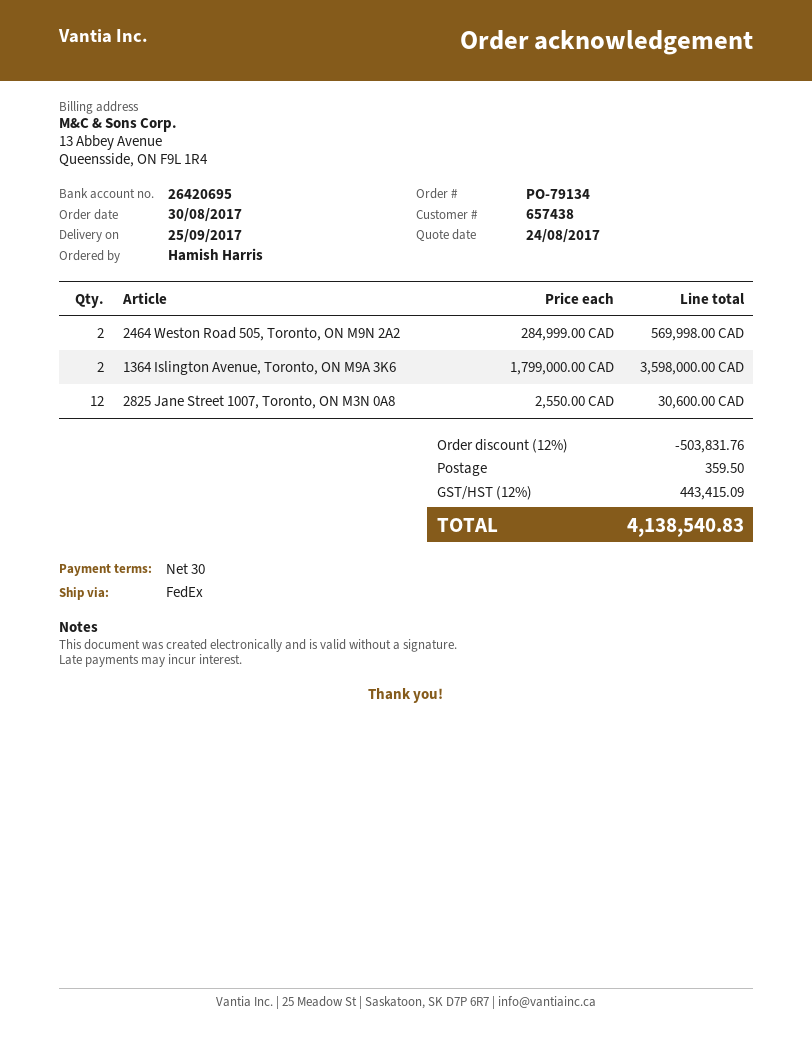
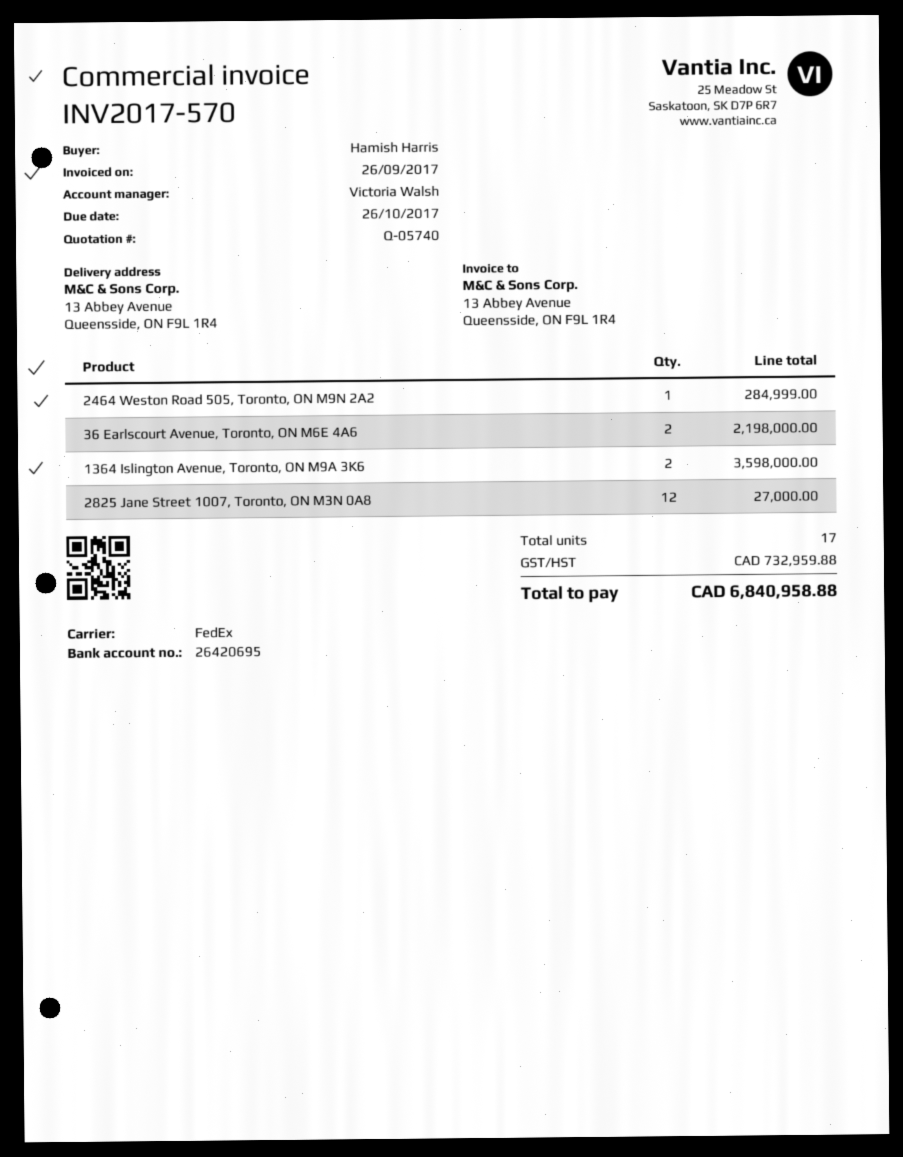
2464 Weston Road 505, Toronto, ON M9N 2A2: 2 for 569998.00 -> 1 for 284999.00
2825 Jane Street 1007, Toronto, ON M3N 0A8: 12 for 30600.00 -> 12 for 27000.00
36 Earlscourt Avenue, Toronto, ON M6E 4A6: none -> 2 for 2198000.00
discount: 12% = 503831.76 -> none
shipping: 359.50 -> none
tax: 443415.09 -> 732959.88
total: 4138540.83 -> 6840958.88

